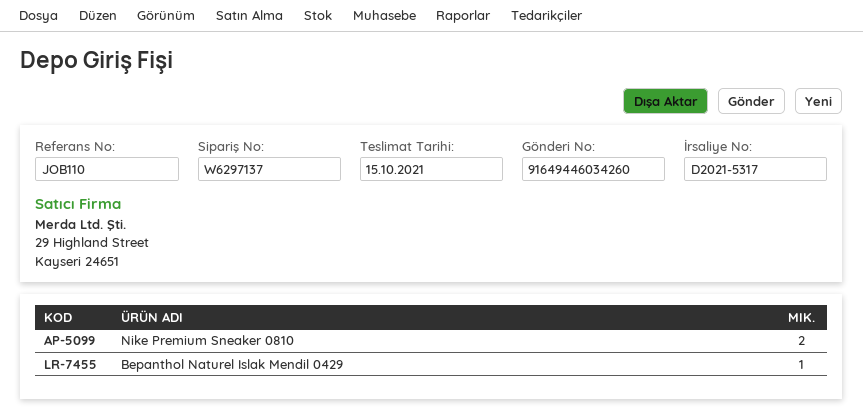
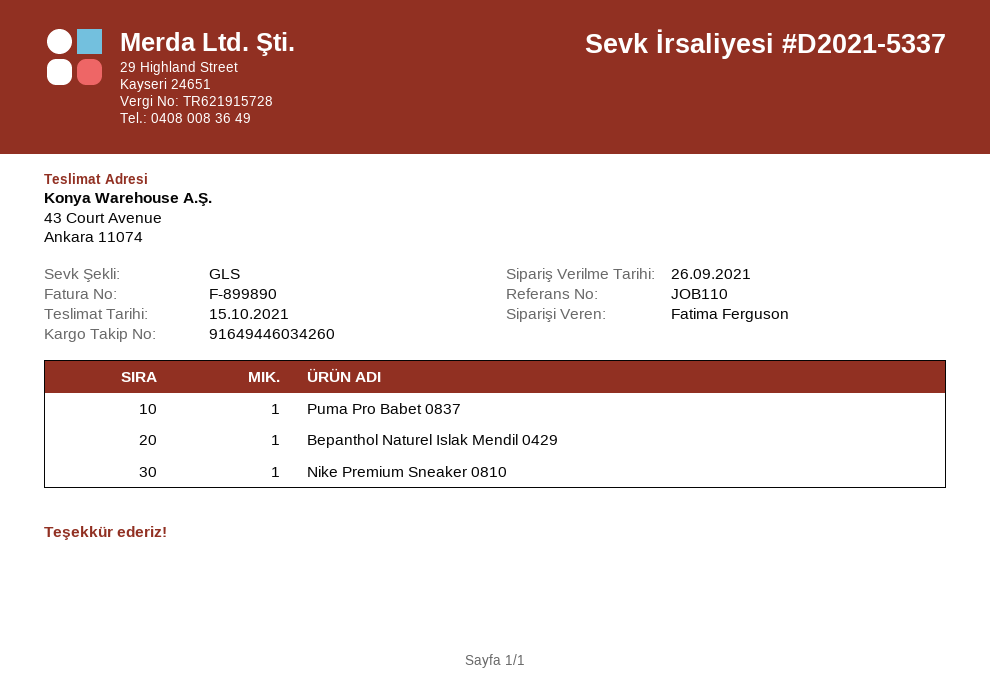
delivery note number: D2021-5317 -> D2021-5337
Nike Premium Sneaker 0810: 2 -> 1
Puma Pro Babet 0837: none -> 1

